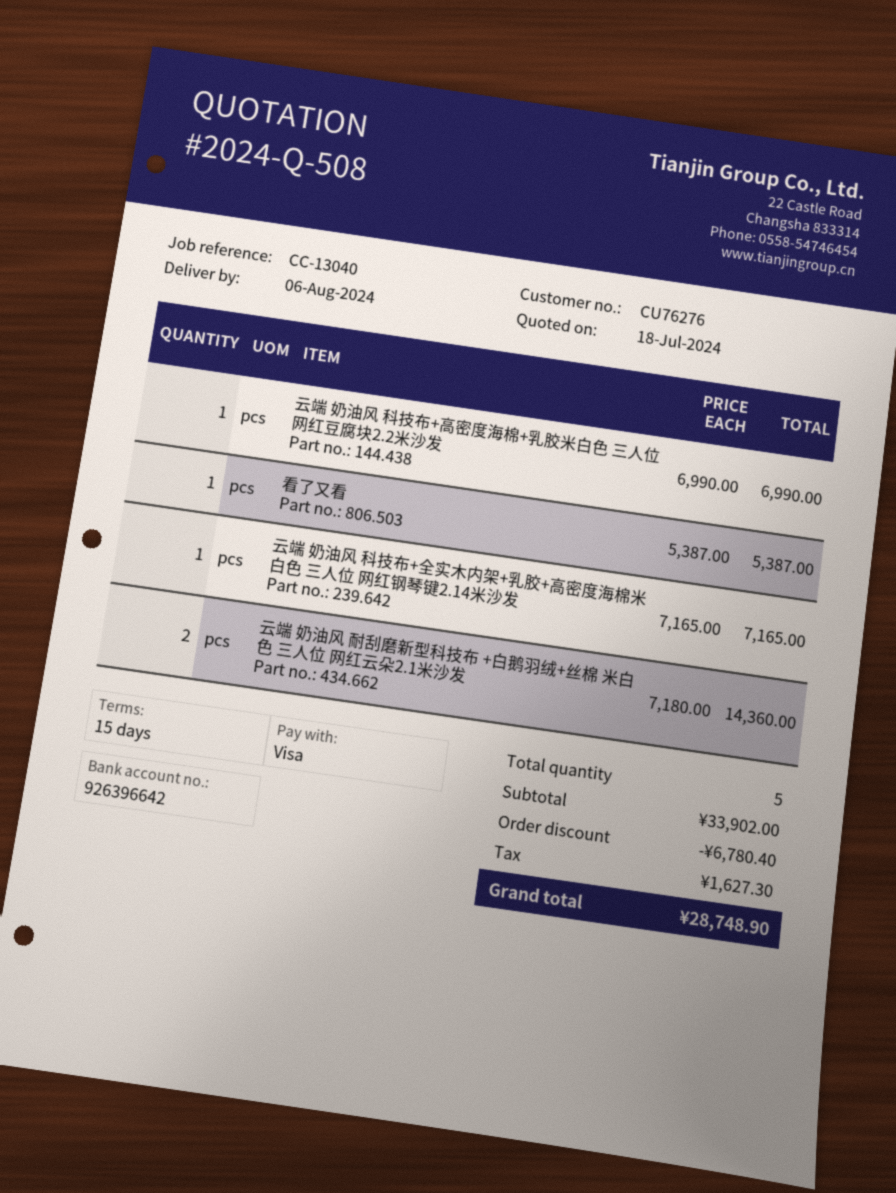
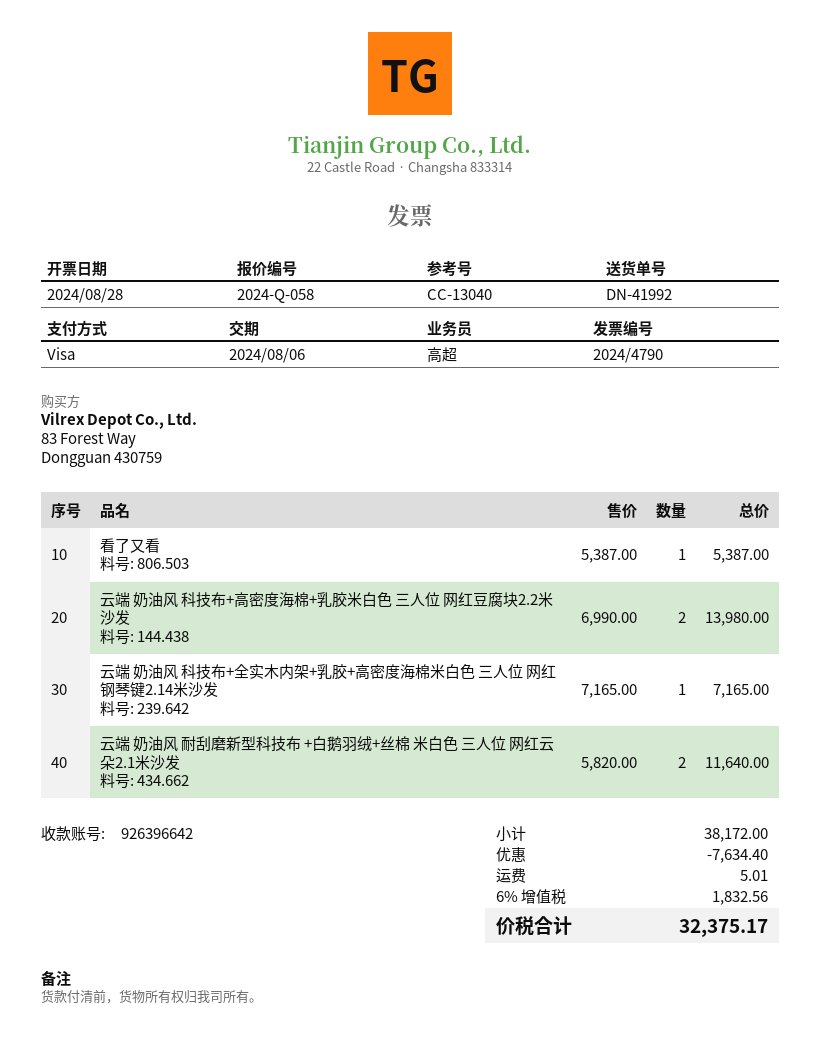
quote number: 2024-Q-508 -> 2024-Q-058
云端 奶油风 科技布+高密度海棉+乳胶米白色 三人位 网红豆腐块2.2米沙发: 1 x 6990.00 = 6990.00 -> 2 x 6990.00 = 13980.00
云端 奶油风 耐刮磨新型科技布 +白鹅羽绒+丝棉 米白色 三人位 网红云朵2.1米沙发: 2 x 7180.00 = 14360.00 -> 2 x 5820.00 = 11640.00
subtotal: 33902.00 -> 38172.00
discount: 6780.40 -> 7634.40
shipping: none -> 5.01
tax: 1627.30 -> 1832.56
total: 28748.90 -> 32375.17

